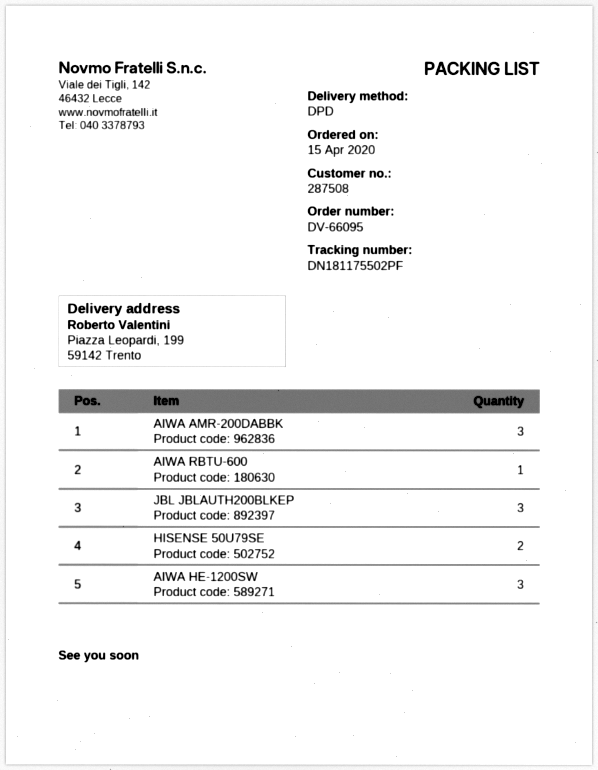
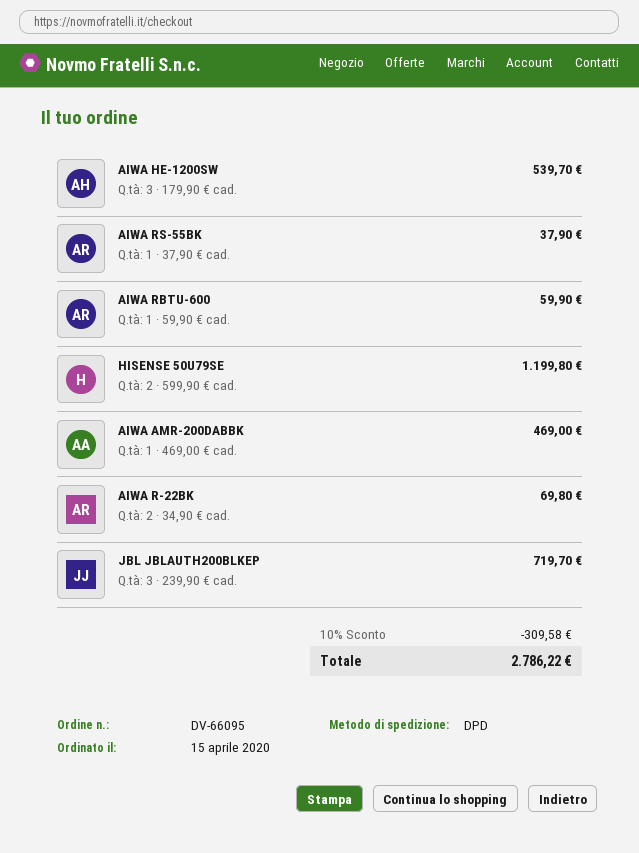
AIWA AMR-200DABBK: 3 -> 1
AIWA RS-55BK: none -> 1
AIWA R-22BK: none -> 2

